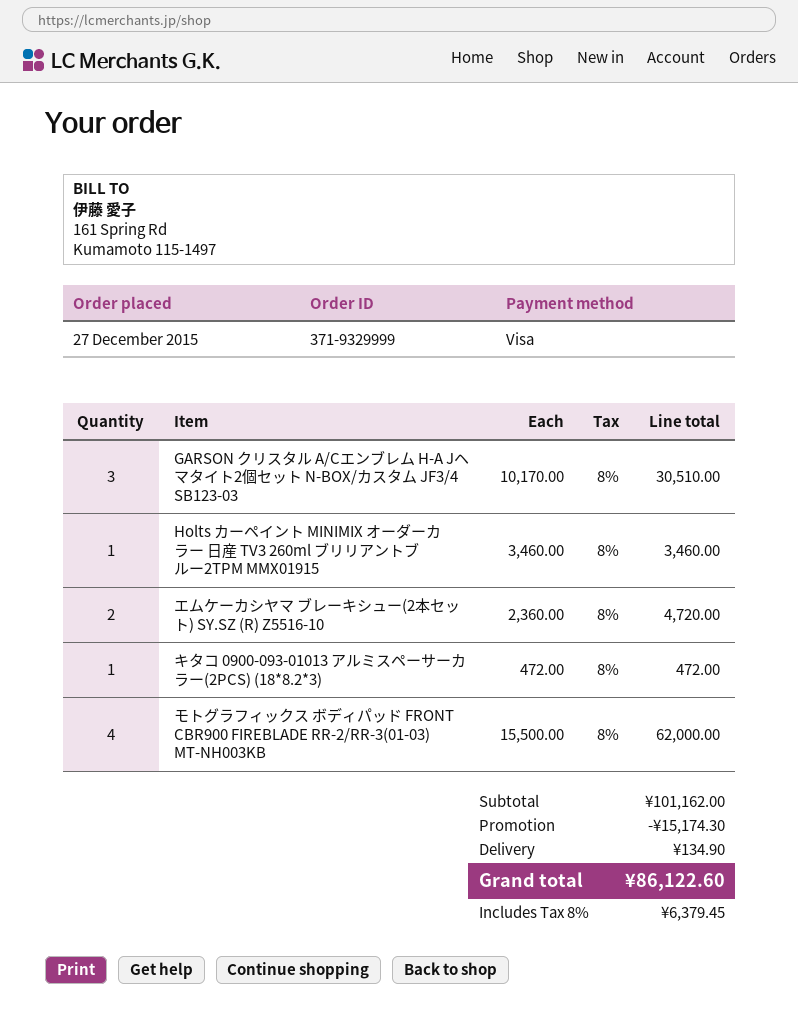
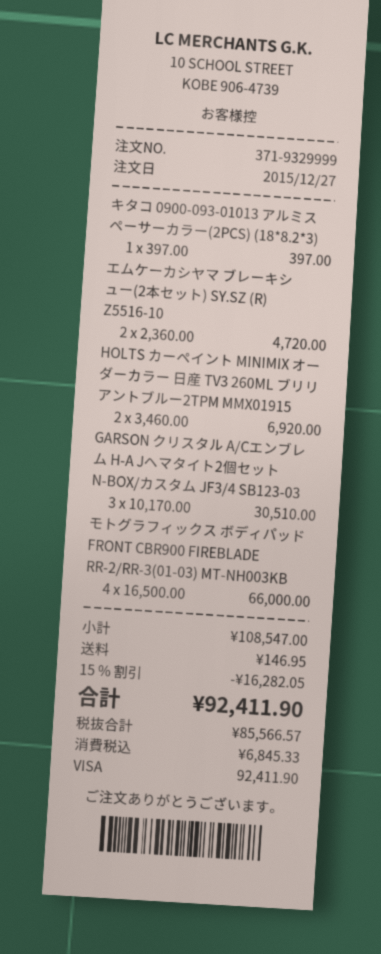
Holts カーペイント MINIMIX オーダーカラー 日産 TV3 260ml ブリリアントブルー2TPM MMX01915: 1 x 3460.00 = 3460.00 -> 2 x 3460.00 = 6920.00
キタコ 0900-093-01013 アルミスペーサーカラー(2PCS) (18*8.2*3): 1 x 472.00 = 472.00 -> 1 x 397.00 = 397.00
モトグラフィックス ボディパッド FRONT CBR900 FIREBLADE RR-2/RR-3(01-03) MT-NH003KB: 4 x 15500.00 = 62000.00 -> 4 x 16500.00 = 66000.00
subtotal: 101162.00 -> 108547.00
discount: 15174.30 -> 16282.05
shipping: 134.90 -> 146.95
tax: 6379.45 -> 6845.33
total: 86122.60 -> 92411.90

